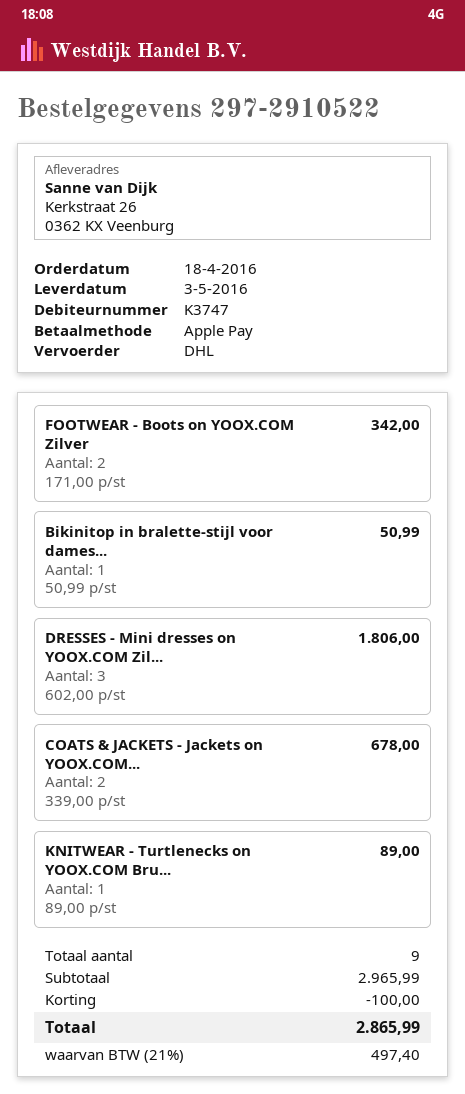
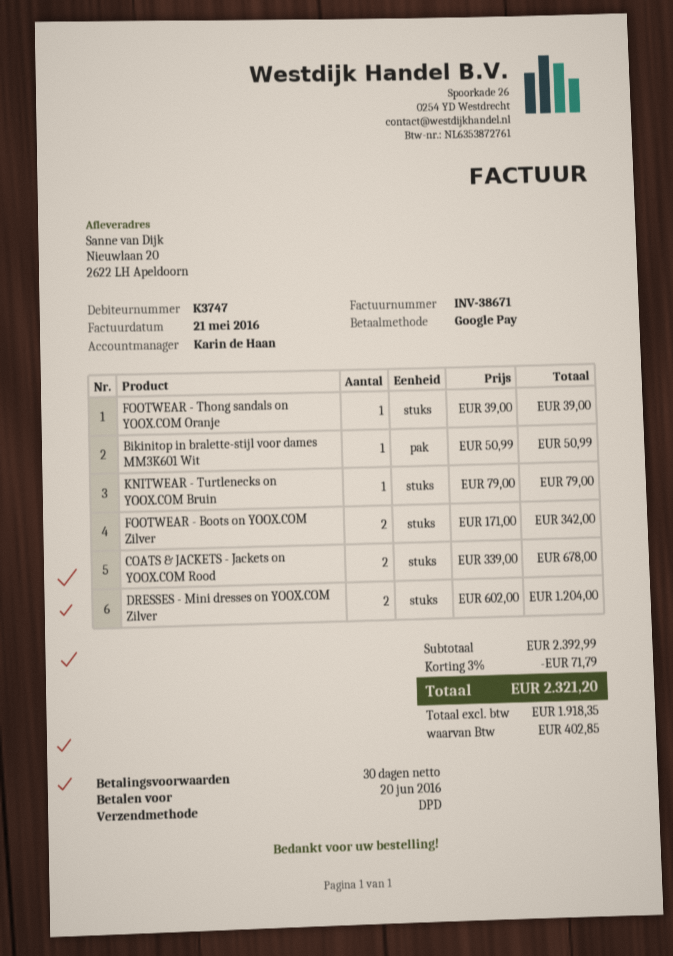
payment method: Apple Pay -> Google Pay
shipping method: DHL -> DPD
ship to: Kerkstraat 26, 0362 KX Veenburg -> Nieuwlaan 20, 2622 LH Apeldoorn
DRESSES - Mini dresses on YOOX.COM Zil...: 3 x 602.00 = 1806.00 -> 2 x 602.00 = 1204.00
KNITWEAR - Turtlenecks on YOOX.COM Bru...: 1 x 89.00 = 89.00 -> 1 x 79.00 = 79.00
FOOTWEAR - Thong sandals on YOOX.COM Oranje: none -> 1 x 39.00 = 39.00
subtotal: 2965.99 -> 2392.99
discount: 100.00 -> 71.79
tax: 497.40 -> 402.85
total: 2865.99 -> 2321.20

